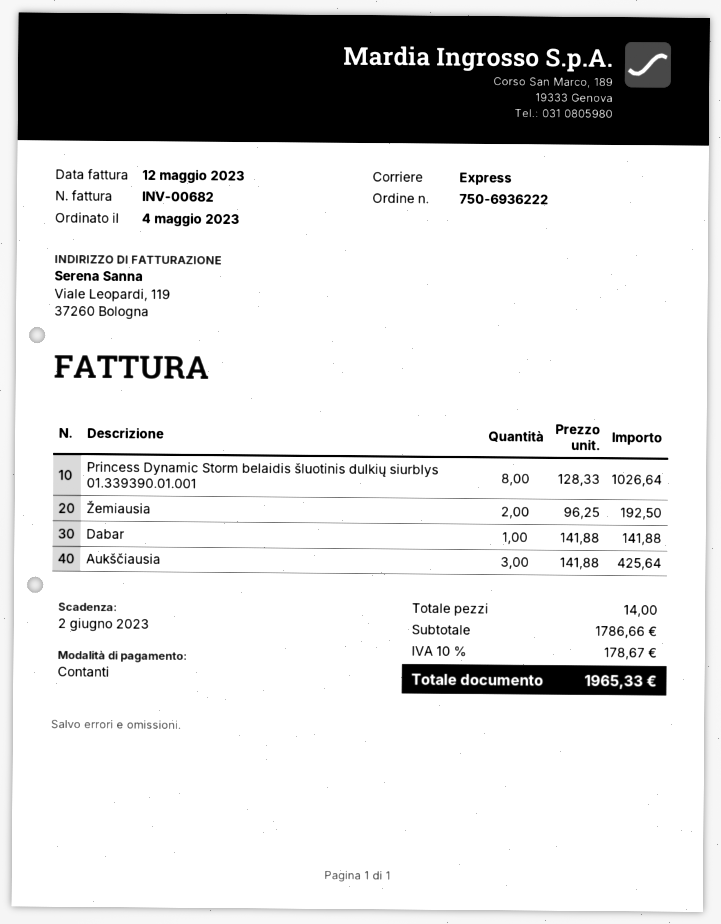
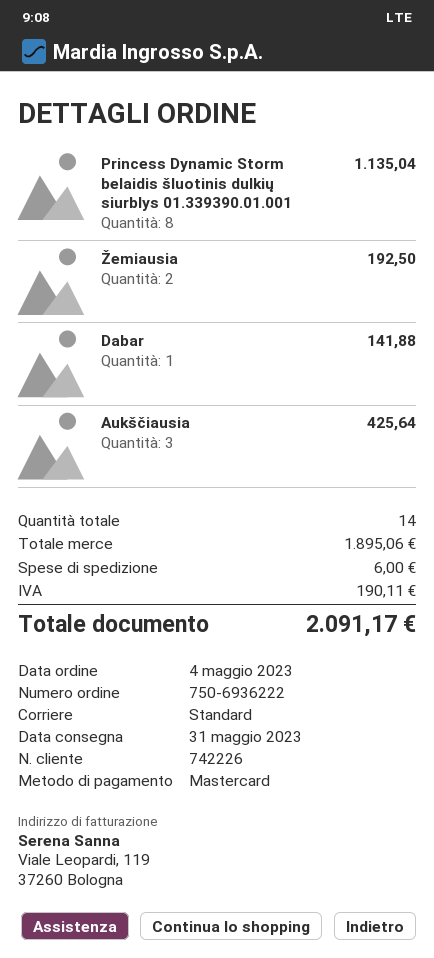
payment method: cash -> Mastercard
shipping method: express -> standard
Princess Dynamic Storm belaidis šluotinis dulkių siurblys 01.339390.01.001: 8 for 1026.64 -> 8 for 1135.04
subtotal: 1786.66 -> 1895.06
shipping: none -> 6.00
tax: 178.67 -> 190.11
total: 1965.33 -> 2091.17

